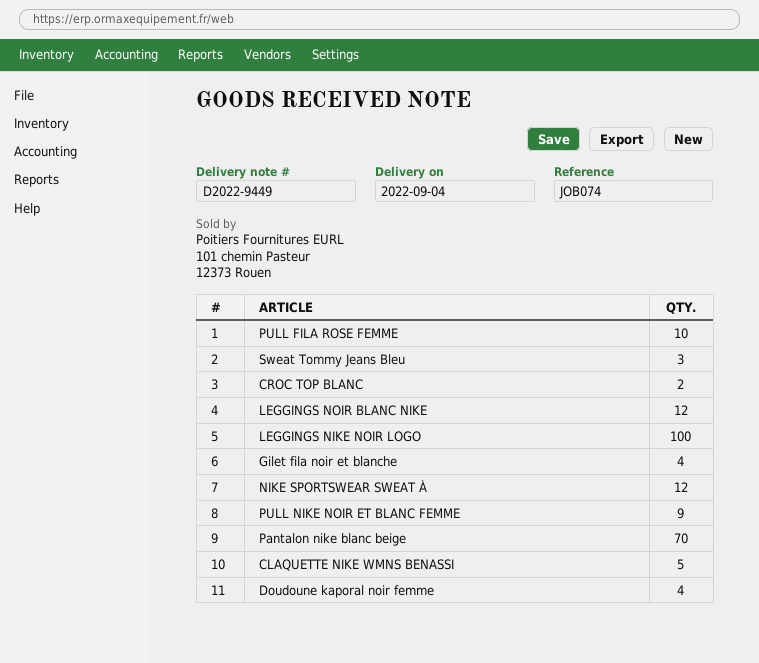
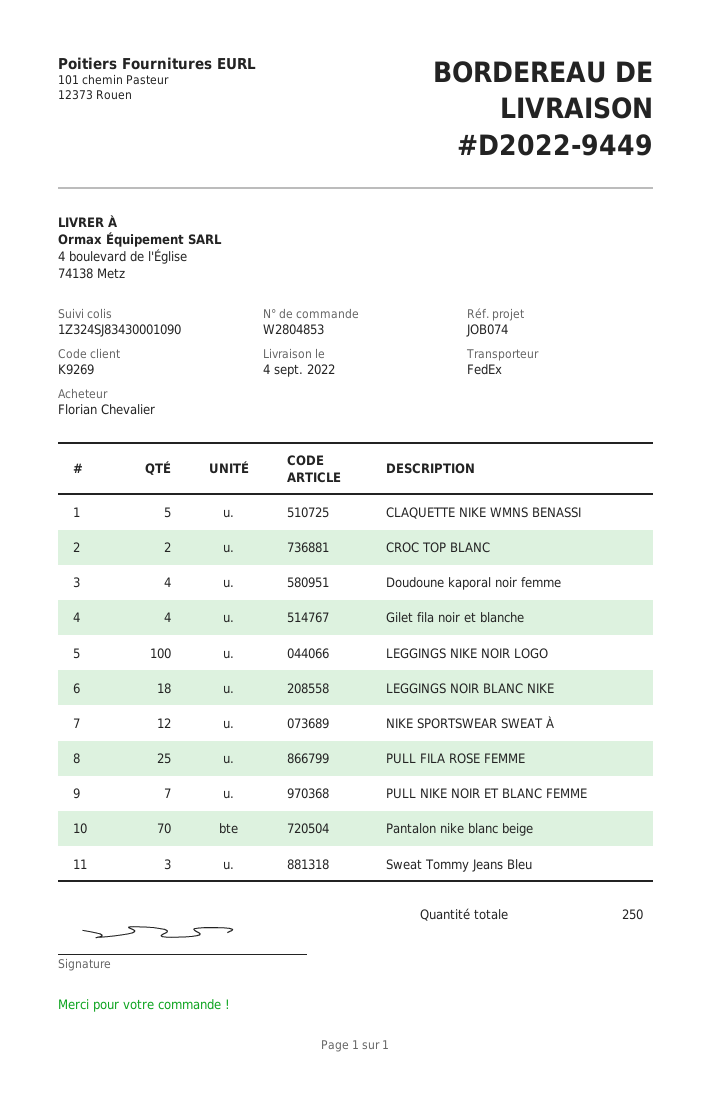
PULL FILA ROSE FEMME: 10 -> 25
LEGGINGS NOIR BLANC NIKE: 12 -> 18
PULL NIKE NOIR ET BLANC FEMME: 9 -> 7

